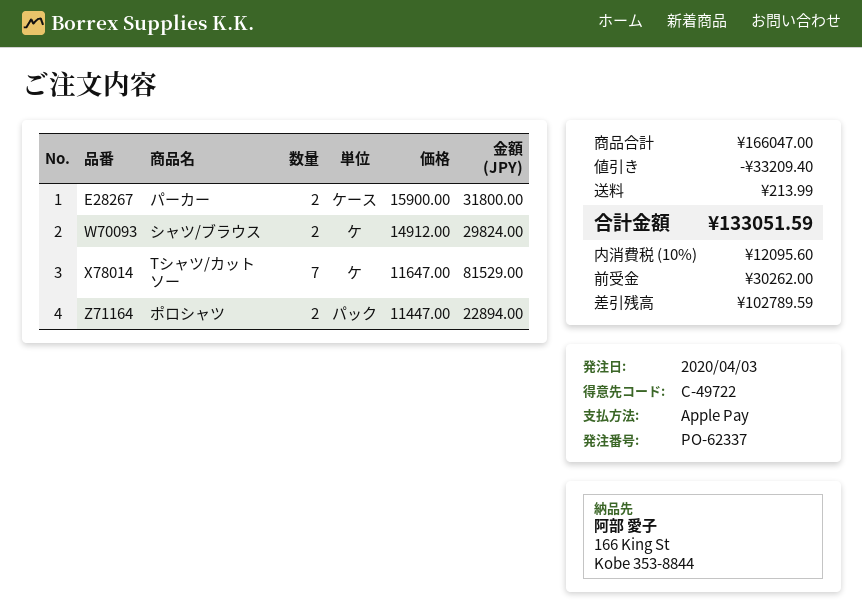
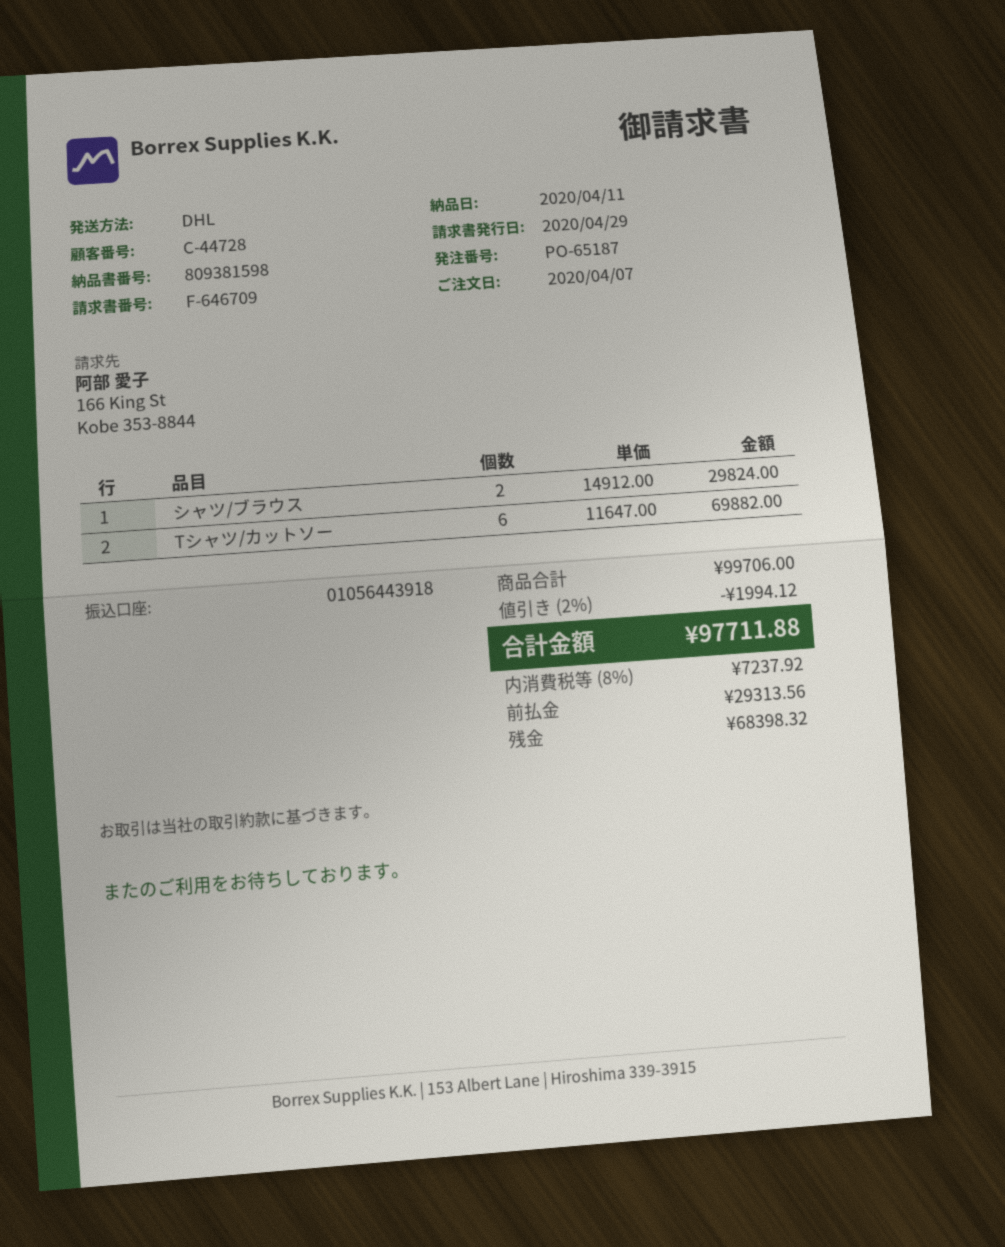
order number: PO-62337 -> PO-65187
order date: 2020-04-03 -> 2020-04-07
customer number: C-49722 -> C-44728
パーカー: 2 x 15900.00 = 31800.00 -> none
Tシャツ/カットソー: 7 x 11647.00 = 81529.00 -> 6 x 11647.00 = 69882.00
ポロシャツ: 2 x 11447.00 = 22894.00 -> none
subtotal: 166047.00 -> 99706.00
discount: 33209.40 -> 1994.12
shipping: 213.99 -> none
tax: 10% = 12095.60 -> 8% = 7237.92
total: 133051.59 -> 97711.88
deposit: 30262.00 -> 29313.56
balance: 102789.59 -> 68398.32

